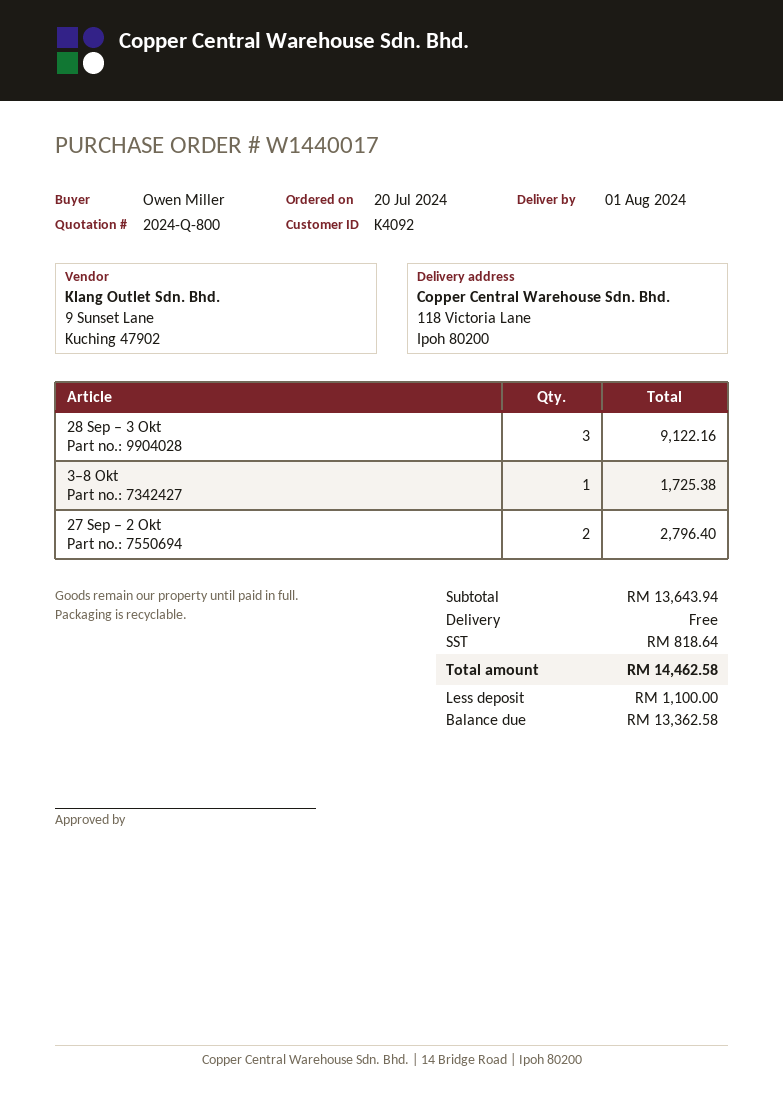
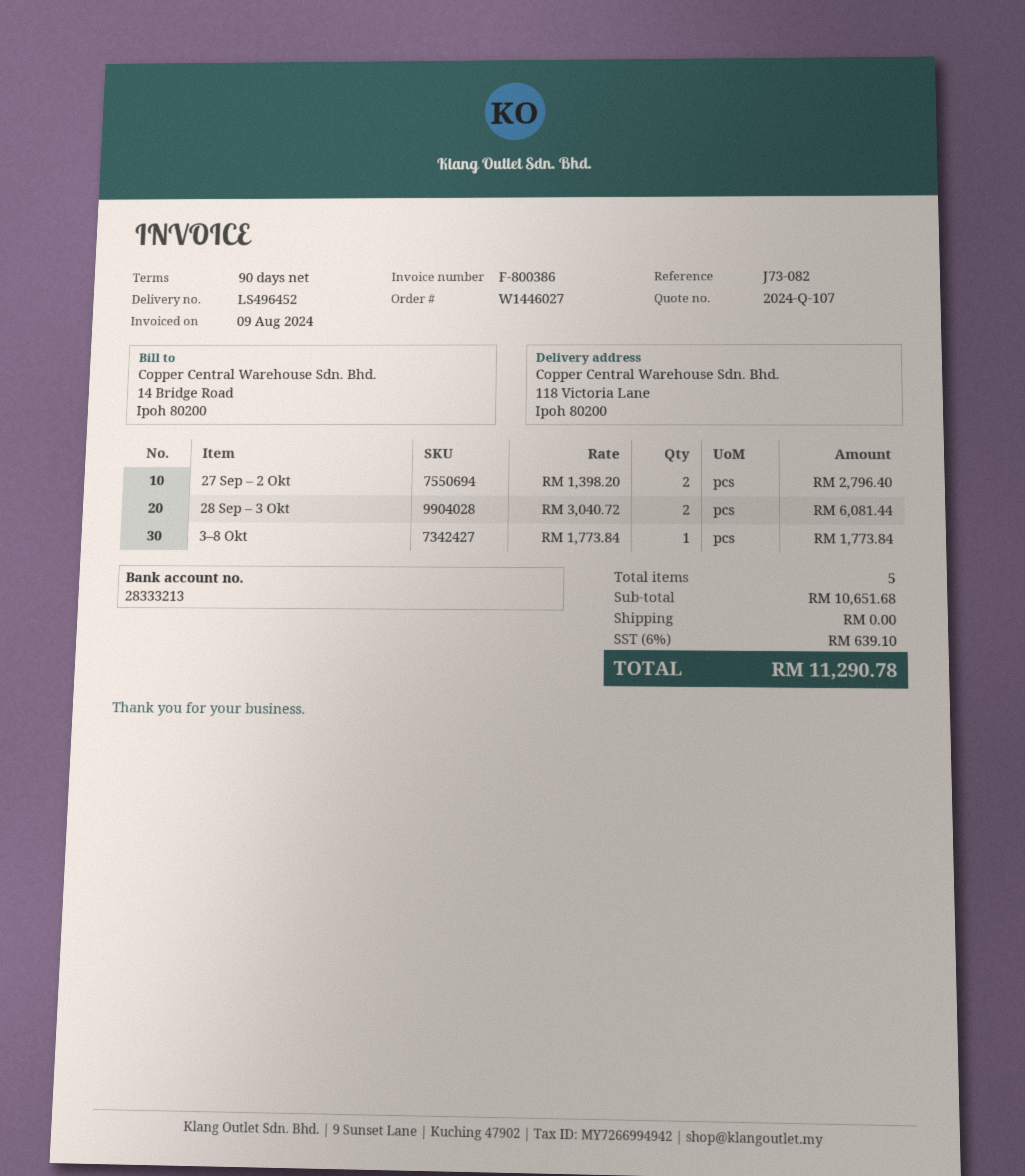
quote number: 2024-Q-800 -> 2024-Q-107
order number: W1440017 -> W1446027
28 Sep – 3 Okt: 3 for 9122.16 -> 2 for 6081.44
3–8 Okt: 1 for 1725.38 -> 1 for 1773.84
subtotal: 13643.94 -> 10651.68
tax: 818.64 -> 639.10
total: 14462.58 -> 11290.78

